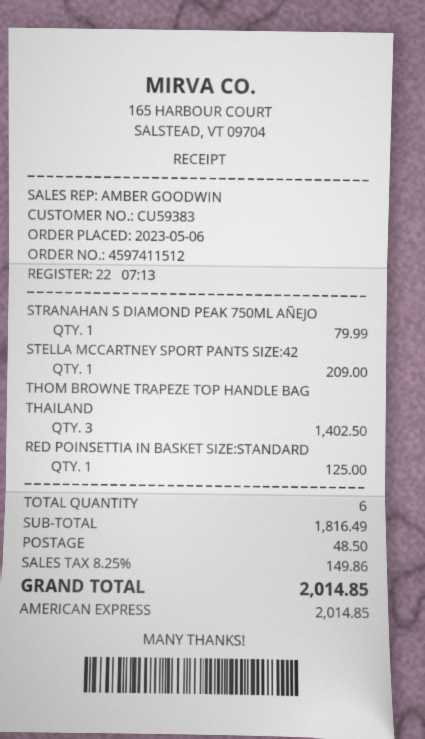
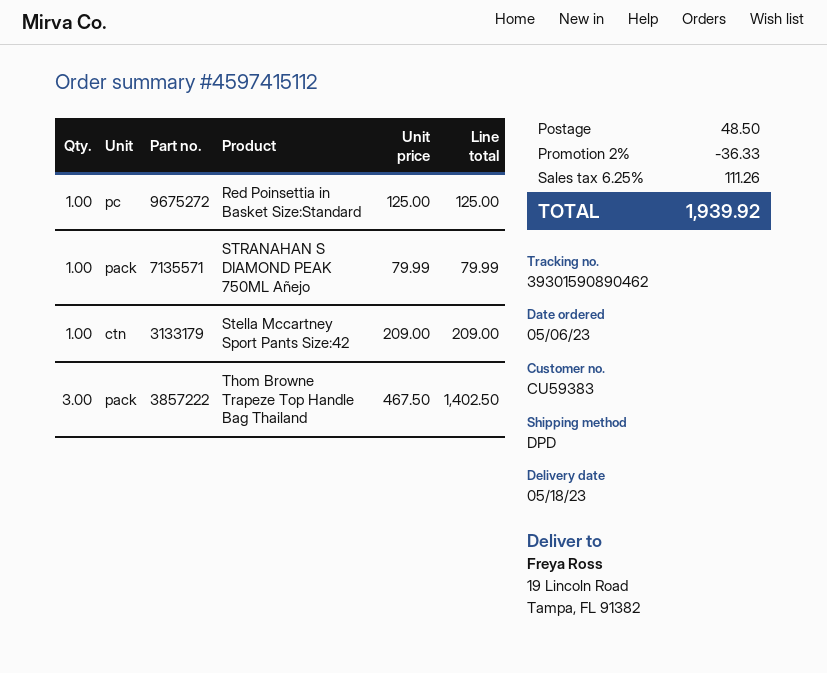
order number: 4597411512 -> 4597415112
discount: none -> 2% = 36.33
tax: 8.25% = 149.86 -> 6.25% = 111.26
total: 2014.85 -> 1939.92

